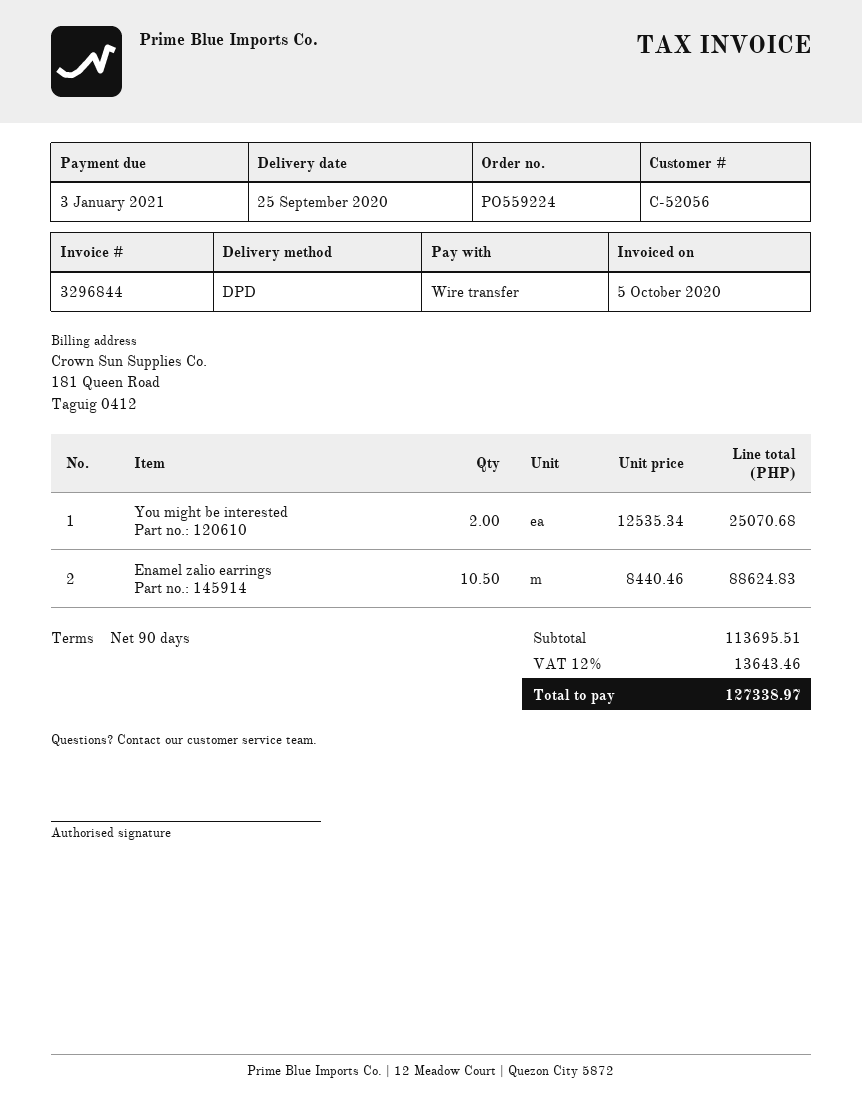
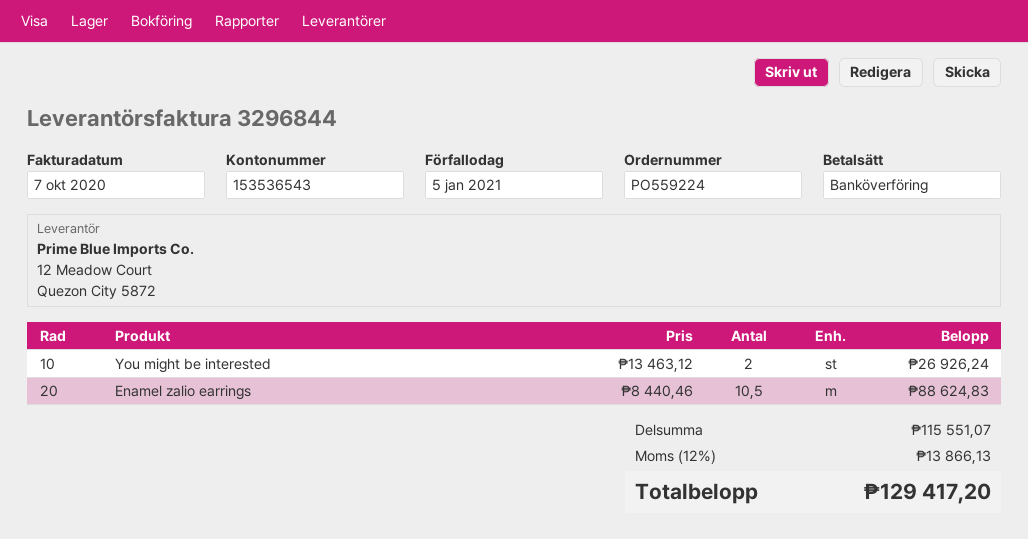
invoice date: 2020-10-05 -> 2020-10-07
due date: 2021-01-03 -> 2021-01-05
You might be interested: 2 x 12535.34 = 25070.68 -> 2 x 13463.12 = 26926.24
subtotal: 113695.51 -> 115551.07
tax: 12% = 13643.46 -> 12% = 13866.13
total: 127338.97 -> 129417.20

